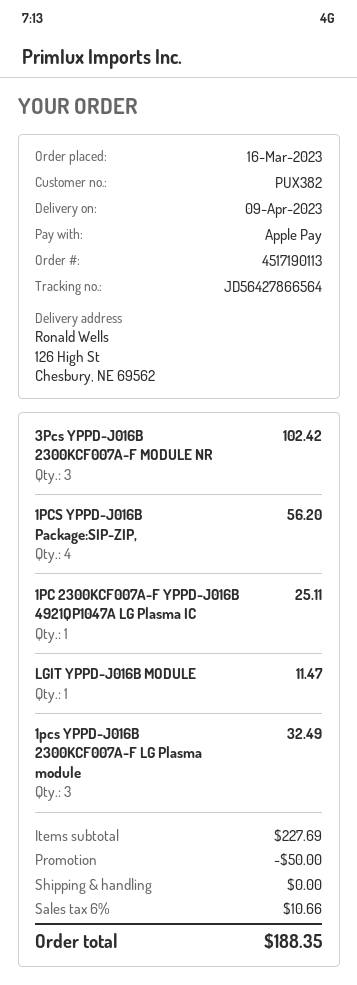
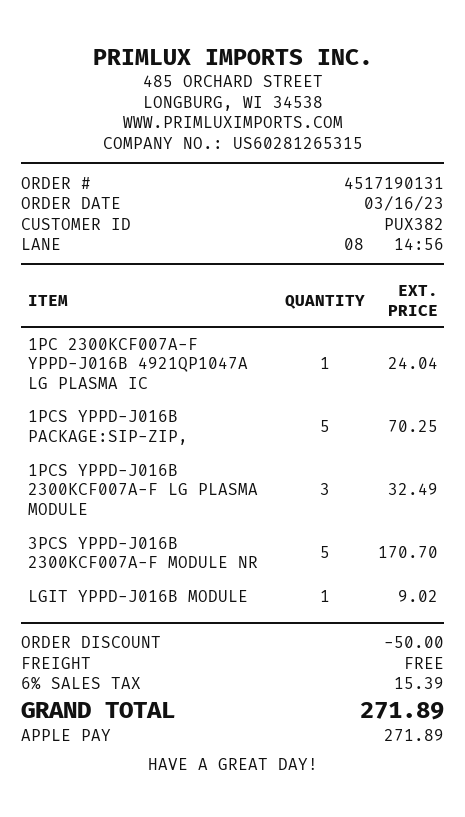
order number: 4517190113 -> 4517190131
3Pcs YPPD-J016B 2300KCF007A-F MODULE NR: 3 for 102.42 -> 5 for 170.70
1PCS YPPD-J016B Package:SIP-ZIP,: 4 for 56.20 -> 5 for 70.25
1PC 2300KCF007A-F YPPD-J016B 4921QP1047A LG Plasma IC: 1 for 25.11 -> 1 for 24.04
LGIT YPPD-J016B MODULE: 1 for 11.47 -> 1 for 9.02
tax: 6% = 10.66 -> 6% = 15.39
total: 188.35 -> 271.89

